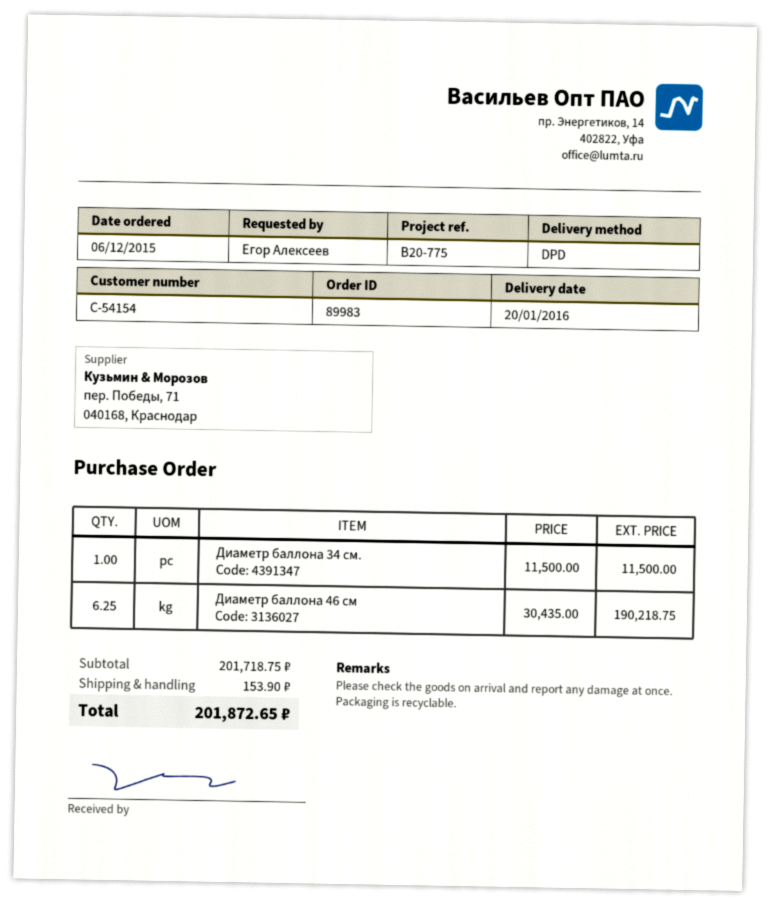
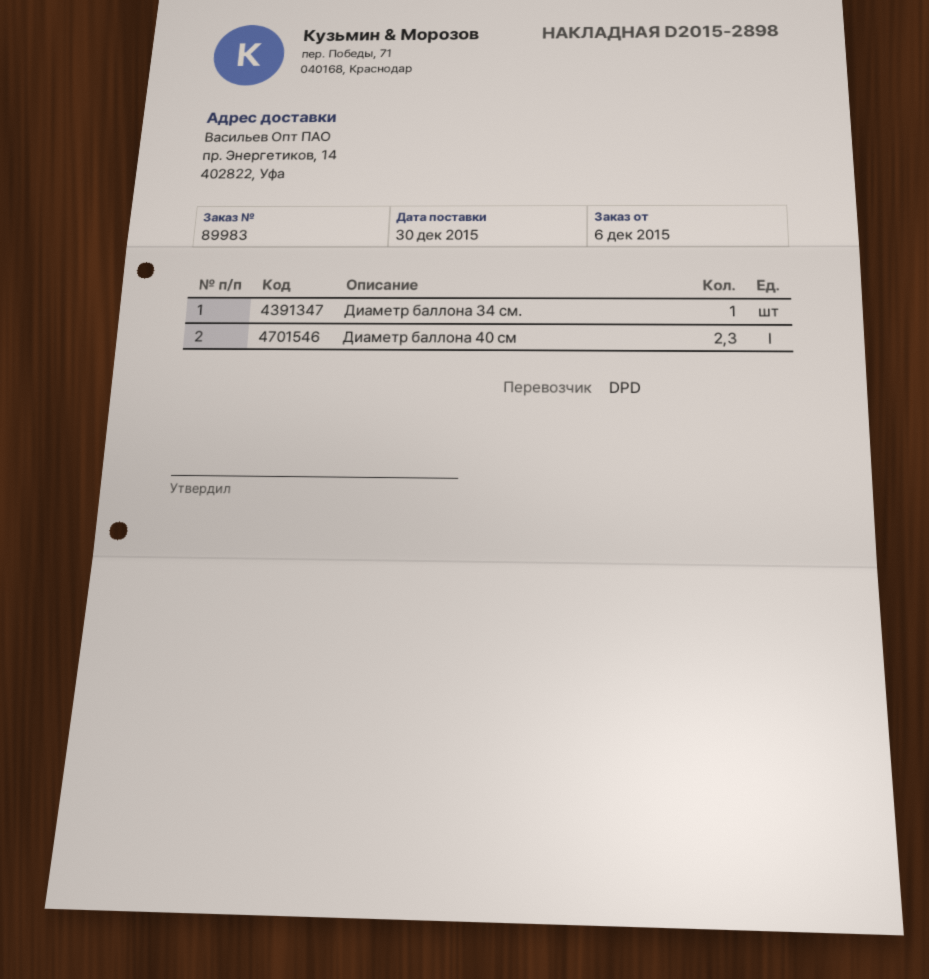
delivery date: 2016-01-20 -> 2015-12-30
Диаметр баллона 46 см: 6.25 -> none
Диаметр баллона 40 см: none -> 2.3

